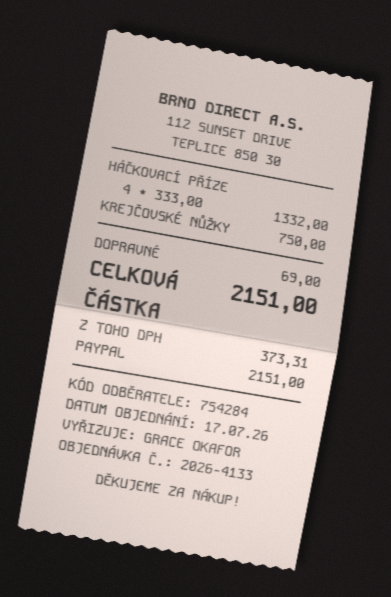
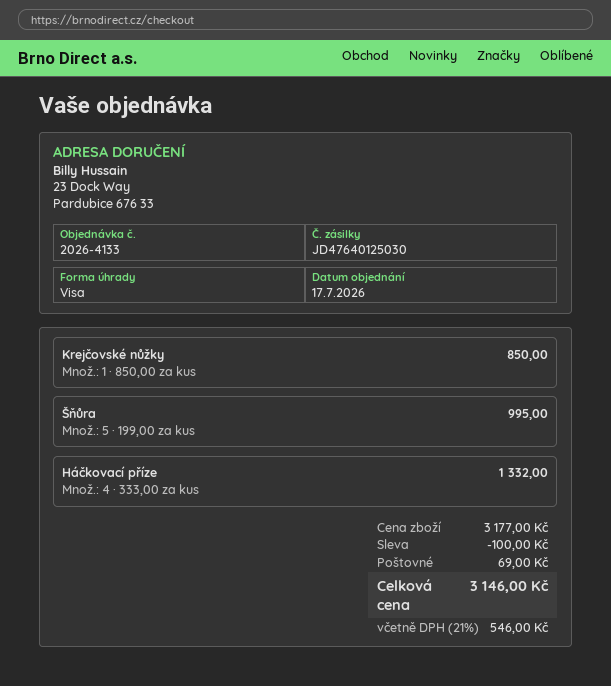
payment method: PayPal -> Visa
KREJČOVSKÉ NŮŽKY: 1 x 750.00 = 750.00 -> 1 x 850.00 = 850.00
Šňůra: none -> 5 x 199.00 = 995.00
discount: none -> 100.00
tax: 373.31 -> 546.00
total: 2151.00 -> 3146.00

